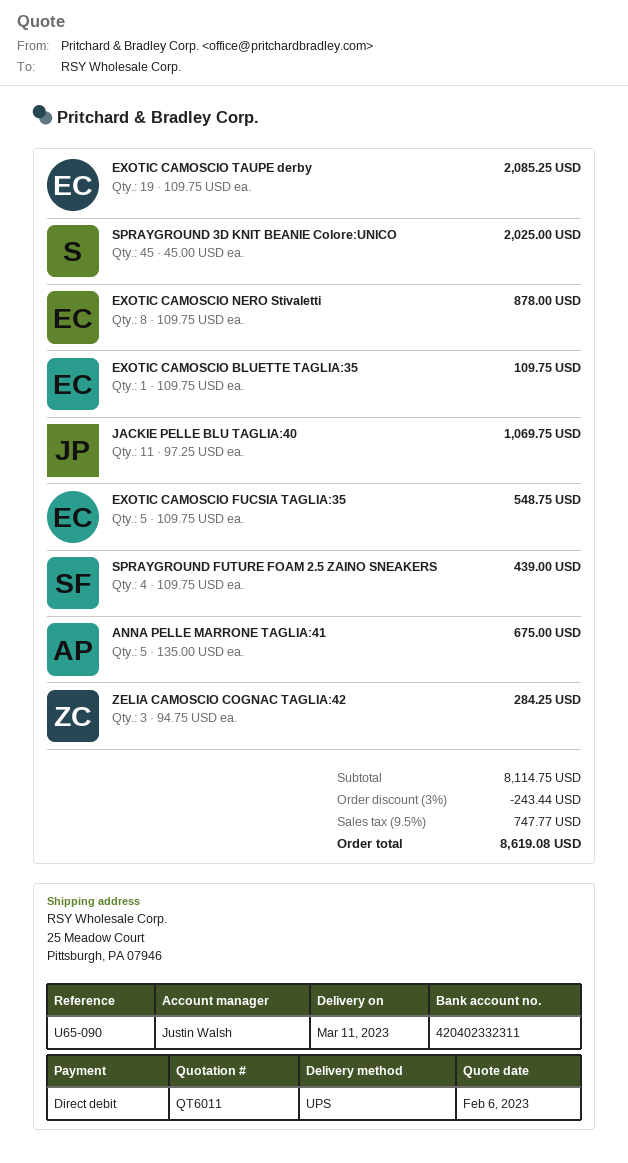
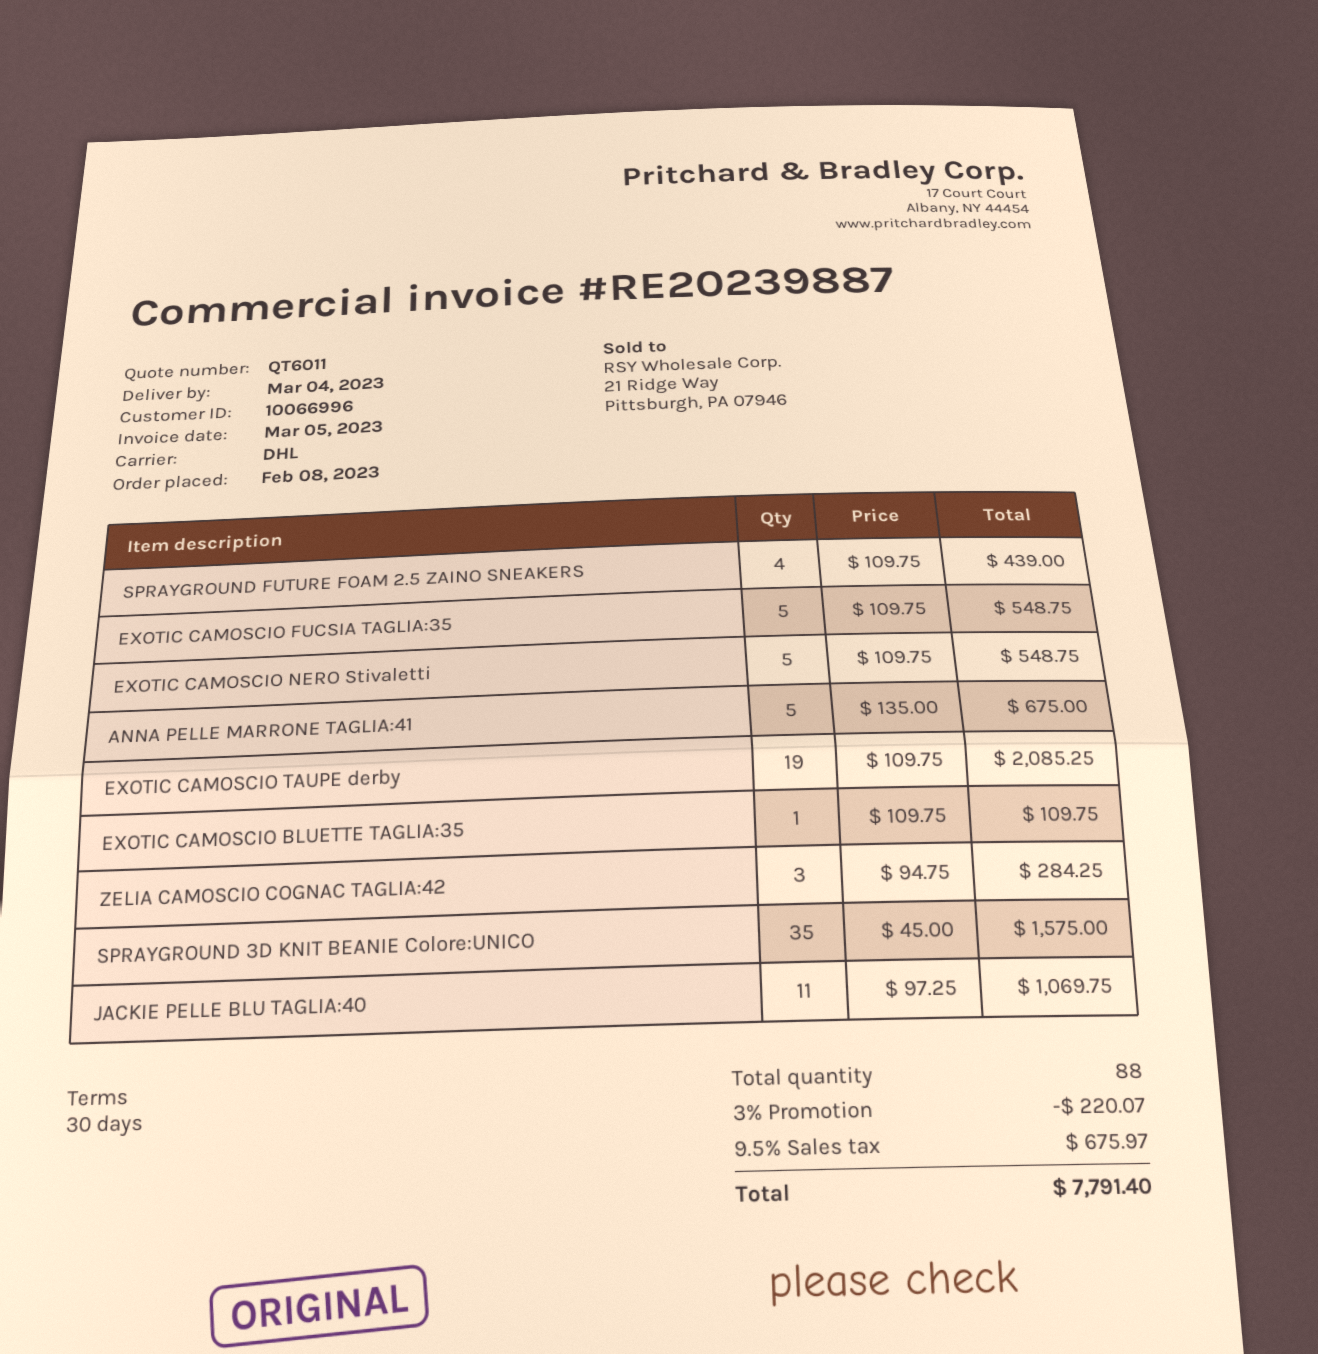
delivery date: 2023-03-11 -> 2023-03-04
shipping method: UPS -> DHL
SPRAYGROUND 3D KNIT BEANIE Colore:UNICO: 45 x 45.00 = 2025.00 -> 35 x 45.00 = 1575.00
EXOTIC CAMOSCIO NERO Stivaletti: 8 x 109.75 = 878.00 -> 5 x 109.75 = 548.75
discount: 3% = 243.44 -> 3% = 220.07
tax: 9.5% = 747.77 -> 9.5% = 675.97
total: 8619.08 -> 7791.40

